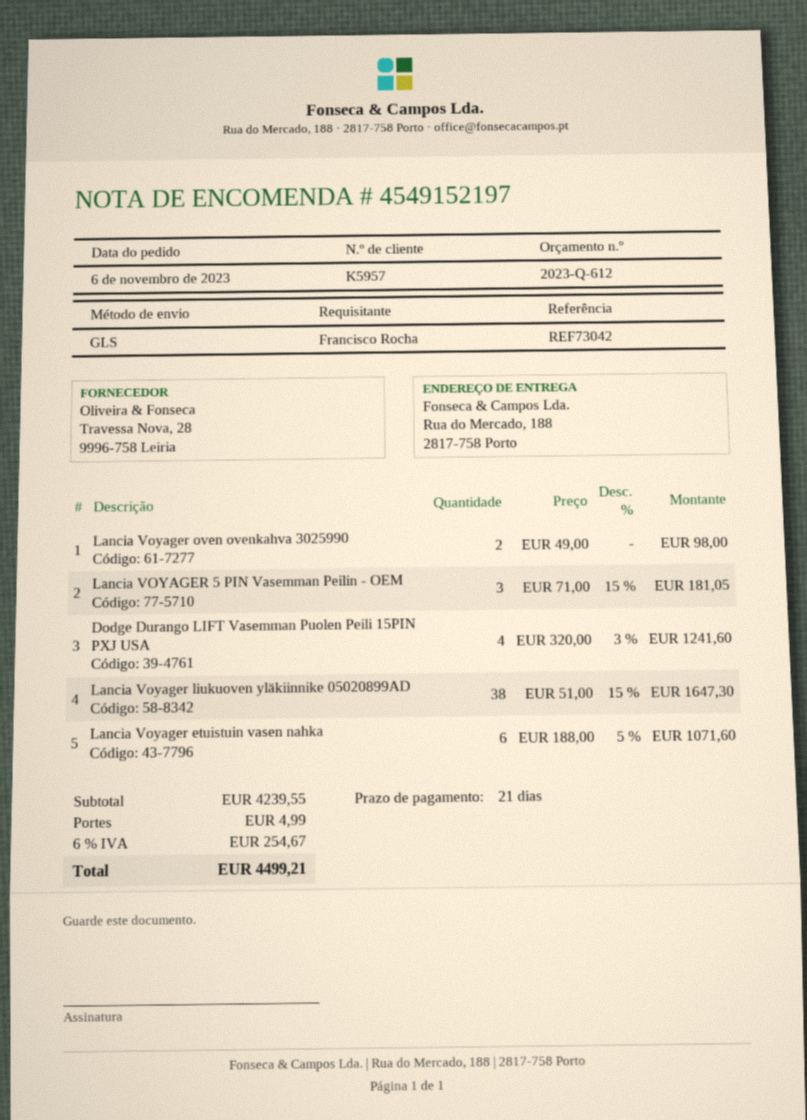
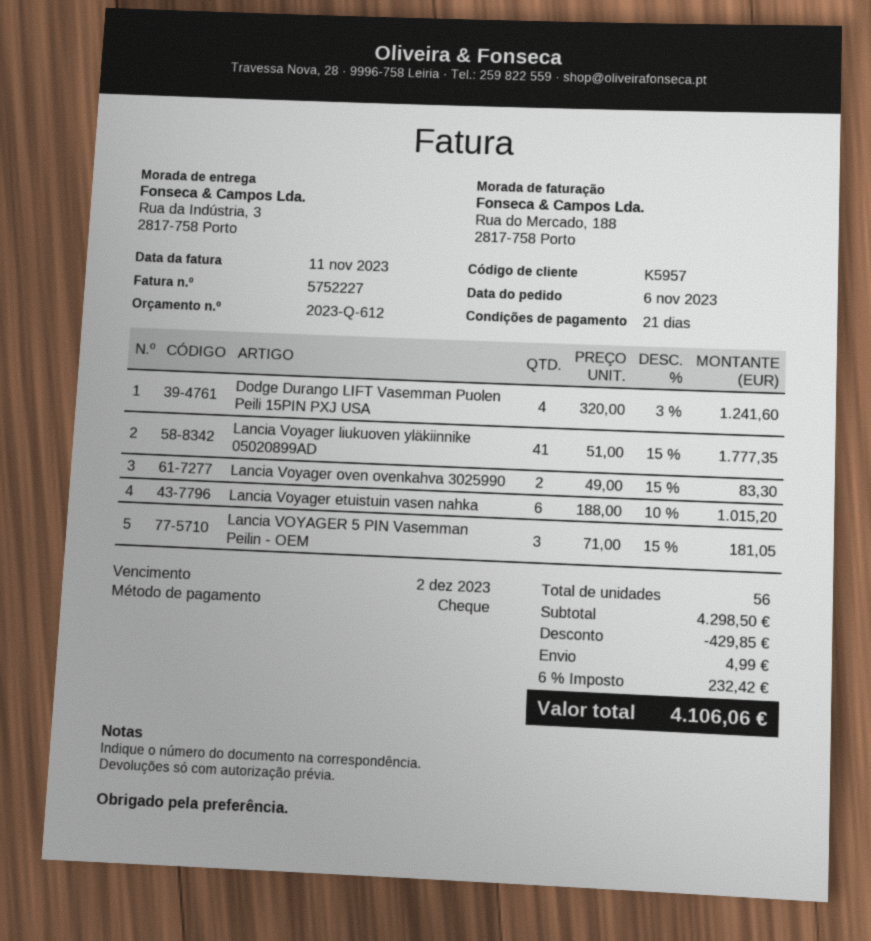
ship to: Rua do Mercado, 188, 2817-758 Porto -> Rua da Indústria, 3, 2817-758 Porto
Lancia Voyager oven ovenkahva 3025990: 2 x 49.00 = 98.00 -> 2 x 49.00 - 15% = 83.30
Lancia Voyager liukuoven yläkiinnike 05020899AD: 38 x 51.00 - 15% = 1647.30 -> 41 x 51.00 - 15% = 1777.35
Lancia Voyager etuistuin vasen nahka: 6 x 188.00 - 5% = 1071.60 -> 6 x 188.00 - 10% = 1015.20
subtotal: 4239.55 -> 4298.50
discount: none -> 429.85
tax: 6% = 254.67 -> 6% = 232.42
total: 4499.21 -> 4106.06

